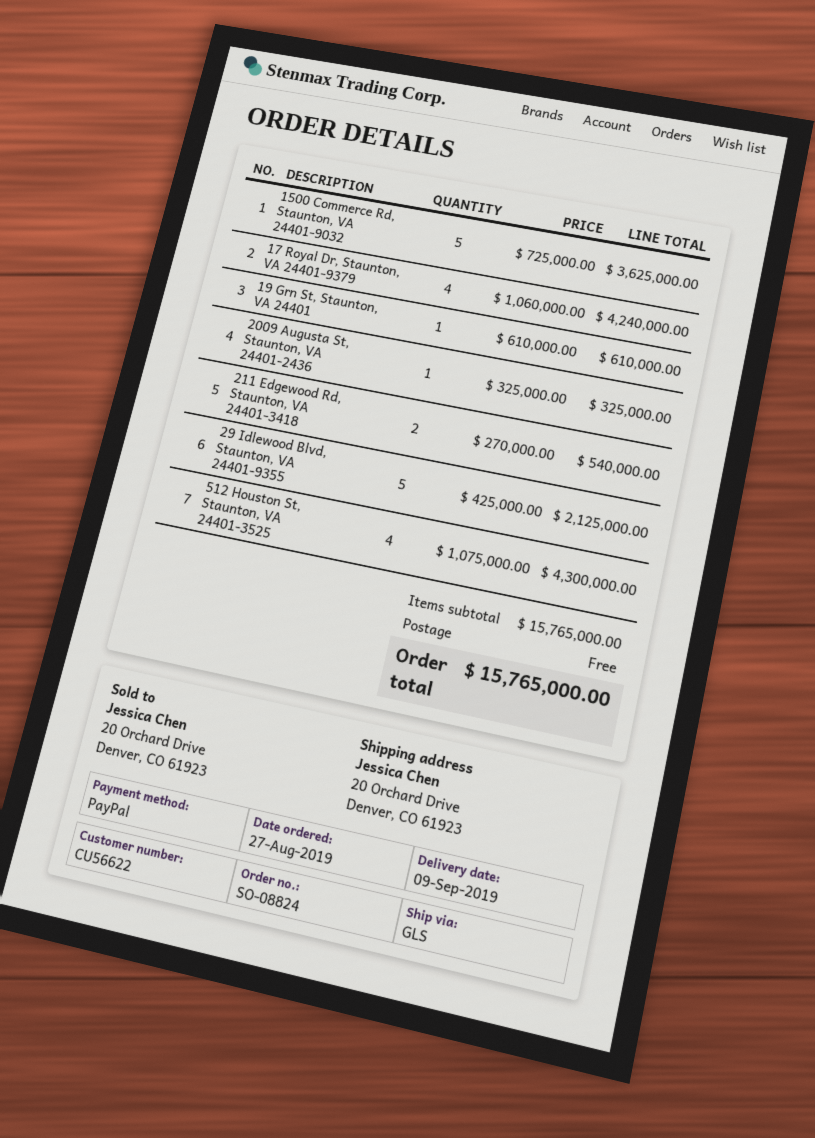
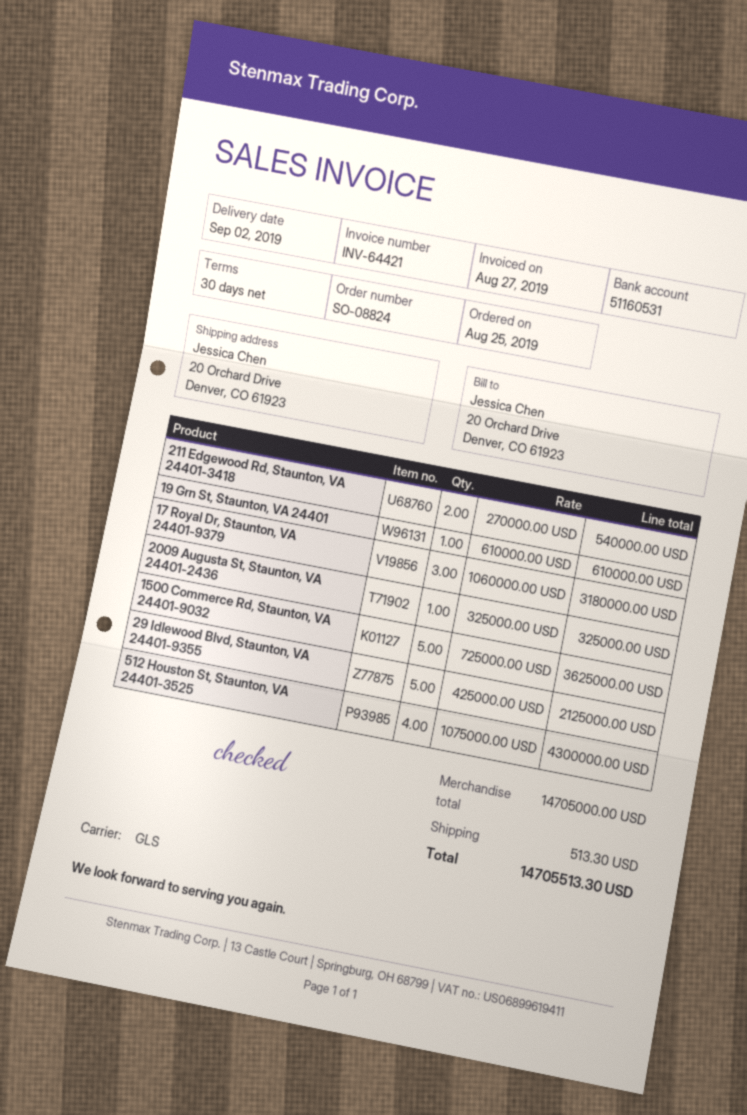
order date: 2019-08-27 -> 2019-08-25
delivery date: 2019-09-09 -> 2019-09-02
17 Royal Dr, Staunton, VA 24401-9379: 4 x 1060000.00 = 4240000.00 -> 3 x 1060000.00 = 3180000.00
subtotal: 15765000.00 -> 14705000.00
shipping: 0.00 -> 513.30
total: 15765000.00 -> 14705513.30

